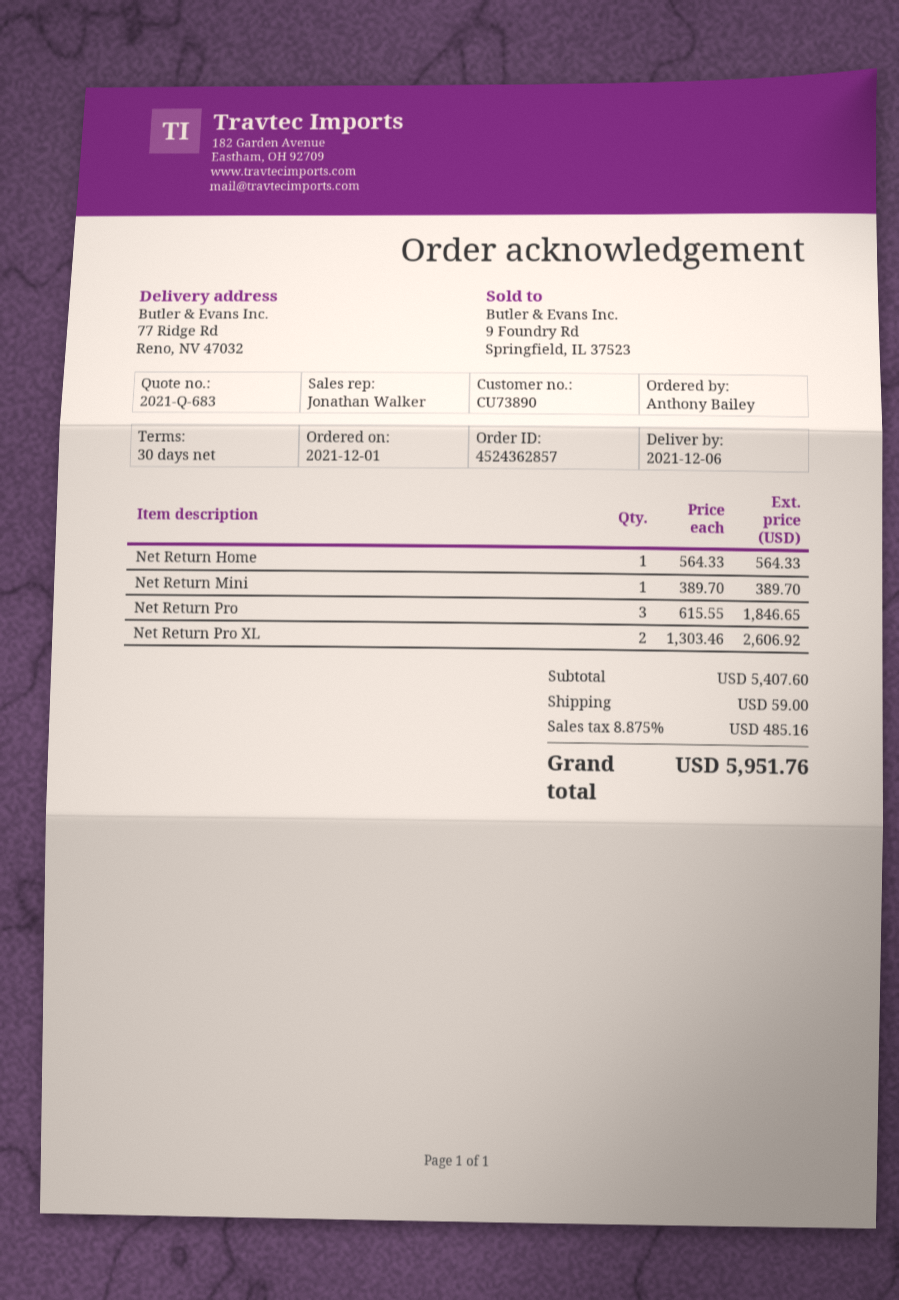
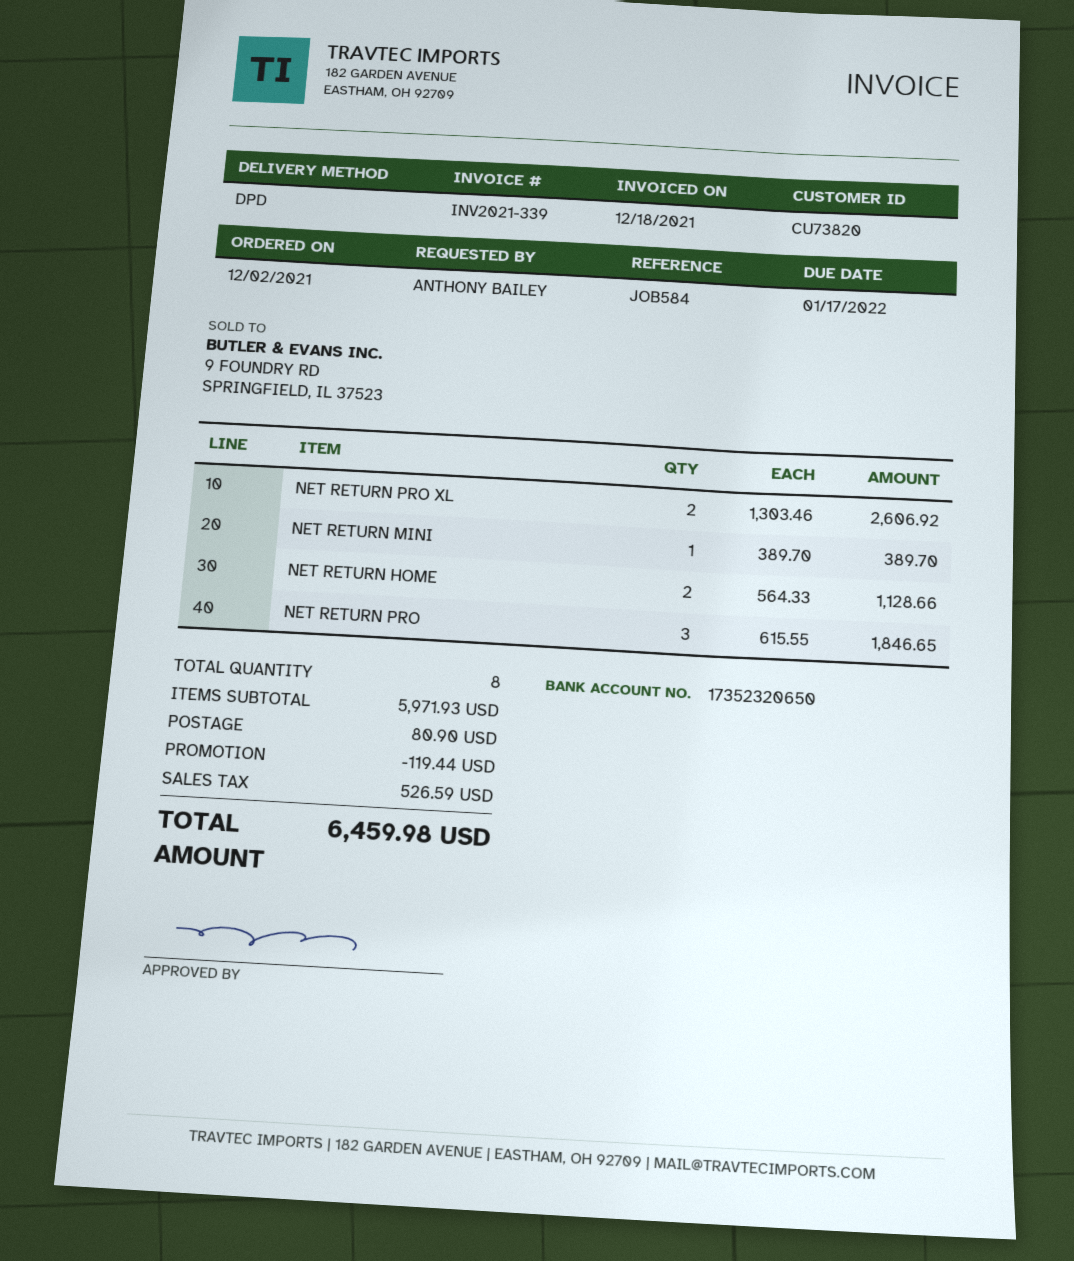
order date: 2021-12-01 -> 2021-12-02
customer number: CU73890 -> CU73820
Net Return Home: 1 x 564.33 = 564.33 -> 2 x 564.33 = 1128.66
subtotal: 5407.60 -> 5971.93
discount: none -> 119.44
shipping: 59.00 -> 80.90
tax: 485.16 -> 526.59
total: 5951.76 -> 6459.98

